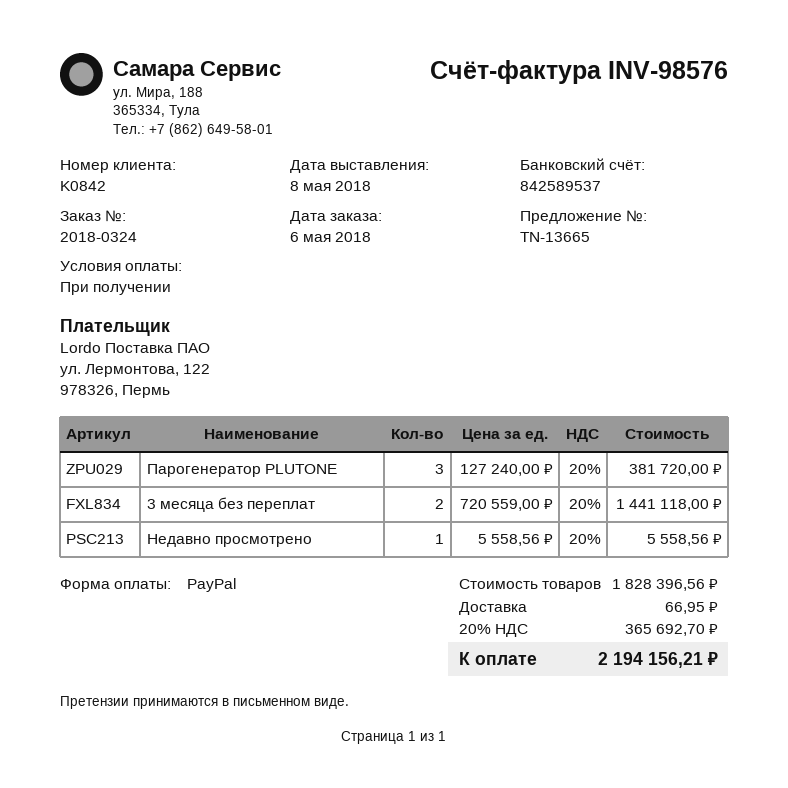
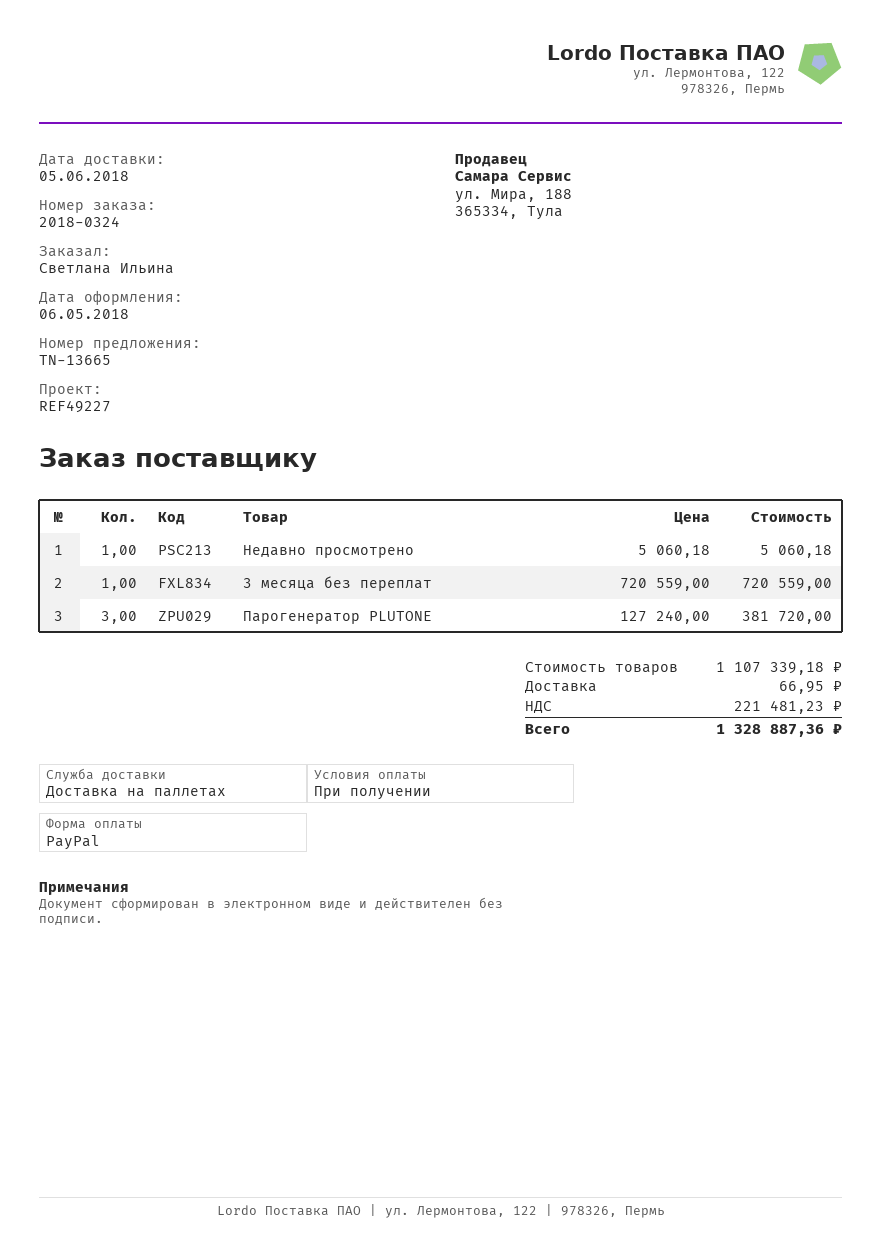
3 месяца без переплат: 2 x 720559.00 = 1441118.00 -> 1 x 720559.00 = 720559.00
Недавно просмотрено: 1 x 5558.56 = 5558.56 -> 1 x 5060.18 = 5060.18
subtotal: 1828396.56 -> 1107339.18
tax: 365692.70 -> 221481.23
total: 2194156.21 -> 1328887.36

